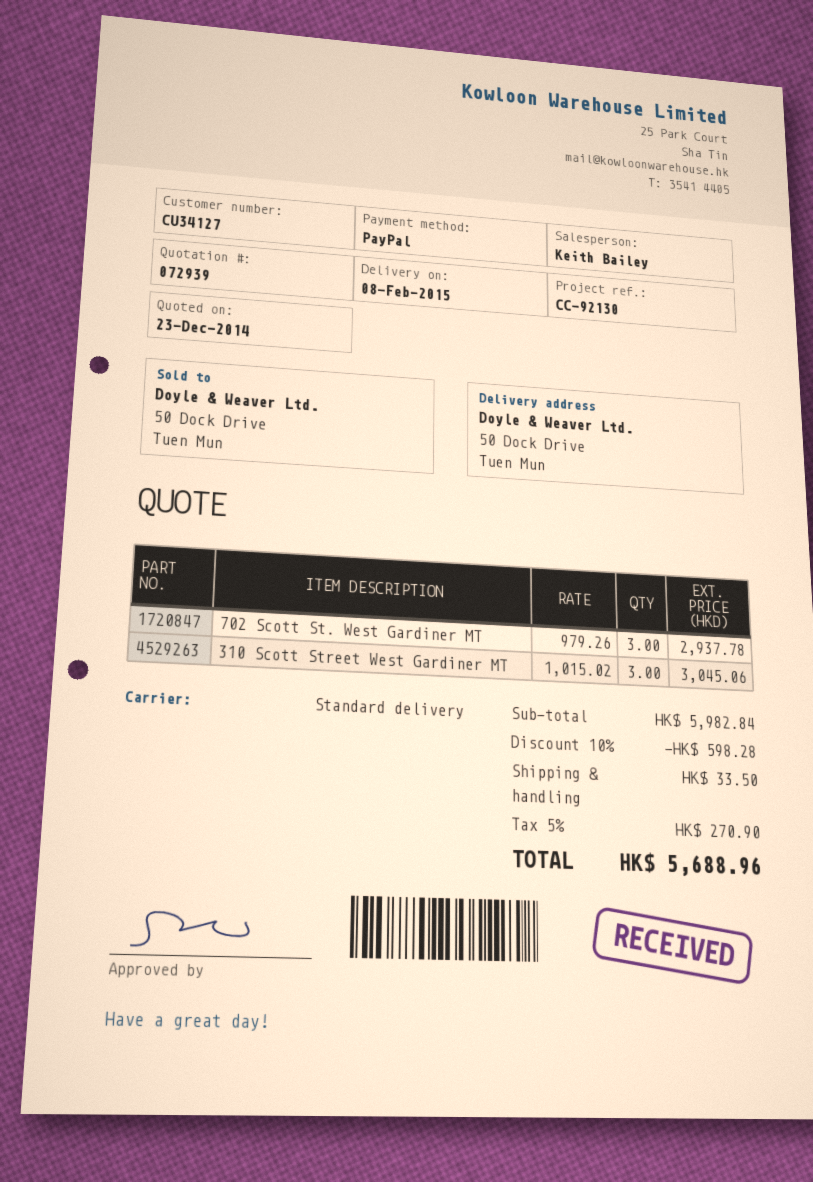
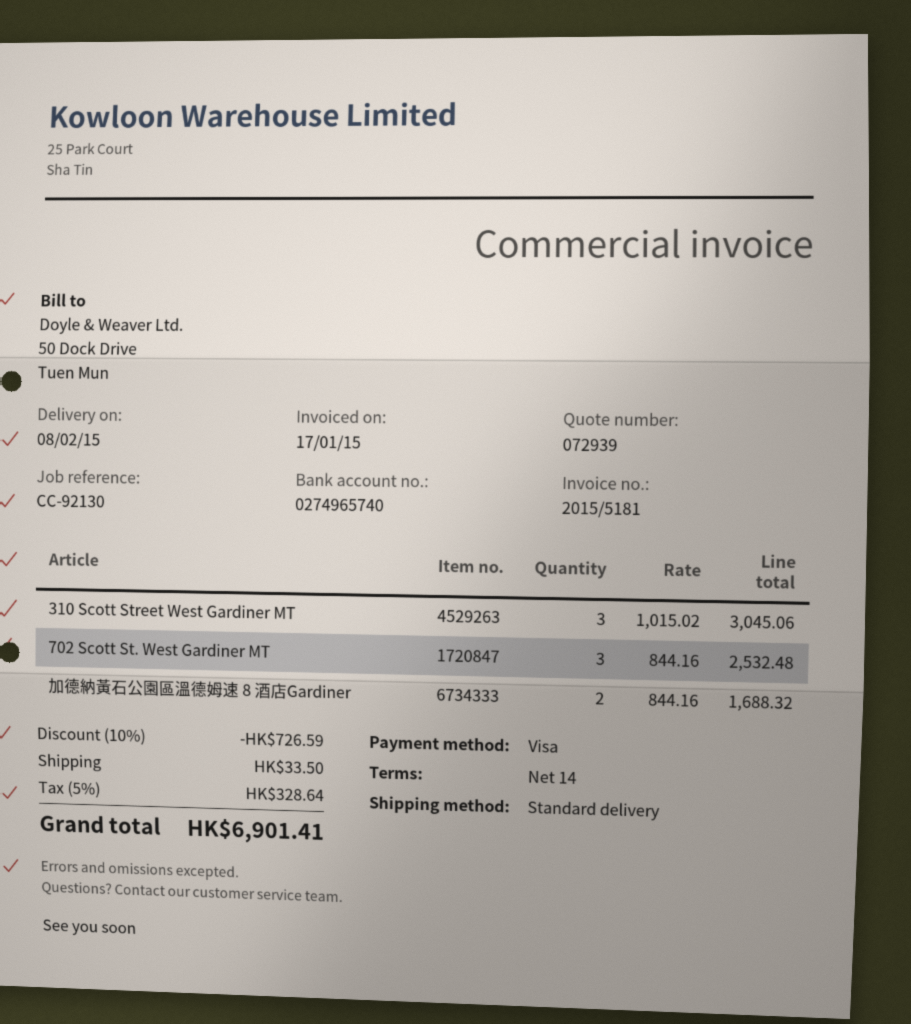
payment method: PayPal -> Visa
702 Scott St. West Gardiner MT: 3 x 979.26 = 2937.78 -> 3 x 844.16 = 2532.48
加德納黃石公園區溫德姆速 8 酒店Gardiner: none -> 2 x 844.16 = 1688.32
discount: 10% = 598.28 -> 10% = 726.59
tax: 5% = 270.90 -> 5% = 328.64
total: 5688.96 -> 6901.41

